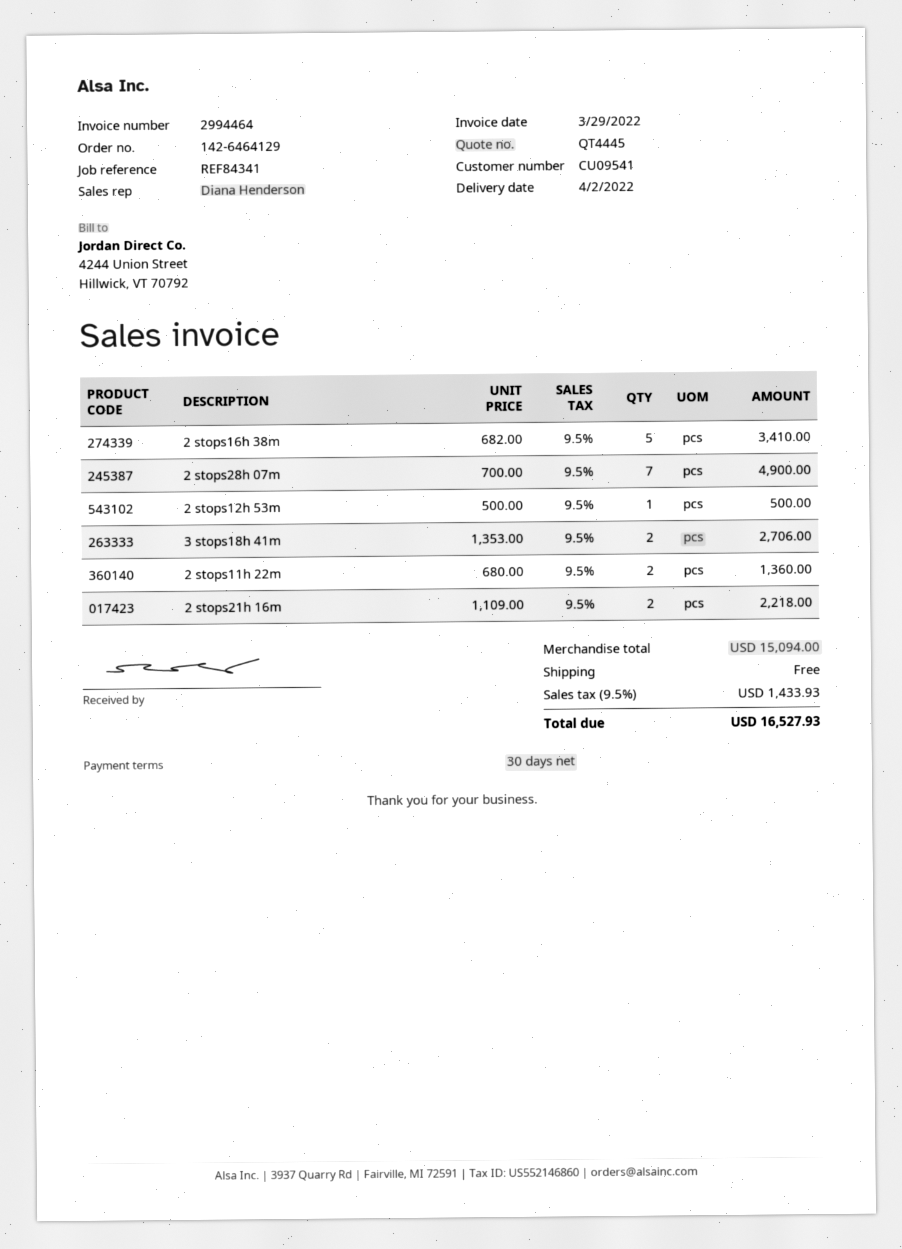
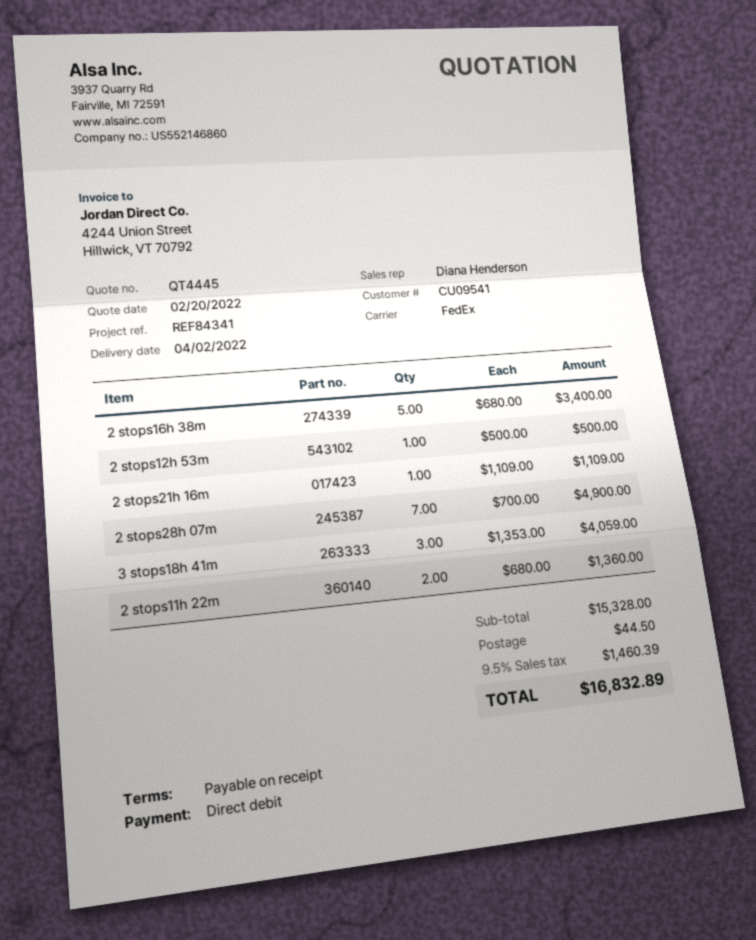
payment terms: 30 days -> on receipt
2 stops16h 38m: 5 x 682.00 = 3410.00 -> 5 x 680.00 = 3400.00
3 stops18h 41m: 2 x 1353.00 = 2706.00 -> 3 x 1353.00 = 4059.00
2 stops21h 16m: 2 x 1109.00 = 2218.00 -> 1 x 1109.00 = 1109.00
subtotal: 15094.00 -> 15328.00
shipping: 0.00 -> 44.50
tax: 9.5% = 1433.93 -> 9.5% = 1460.39
total: 16527.93 -> 16832.89

